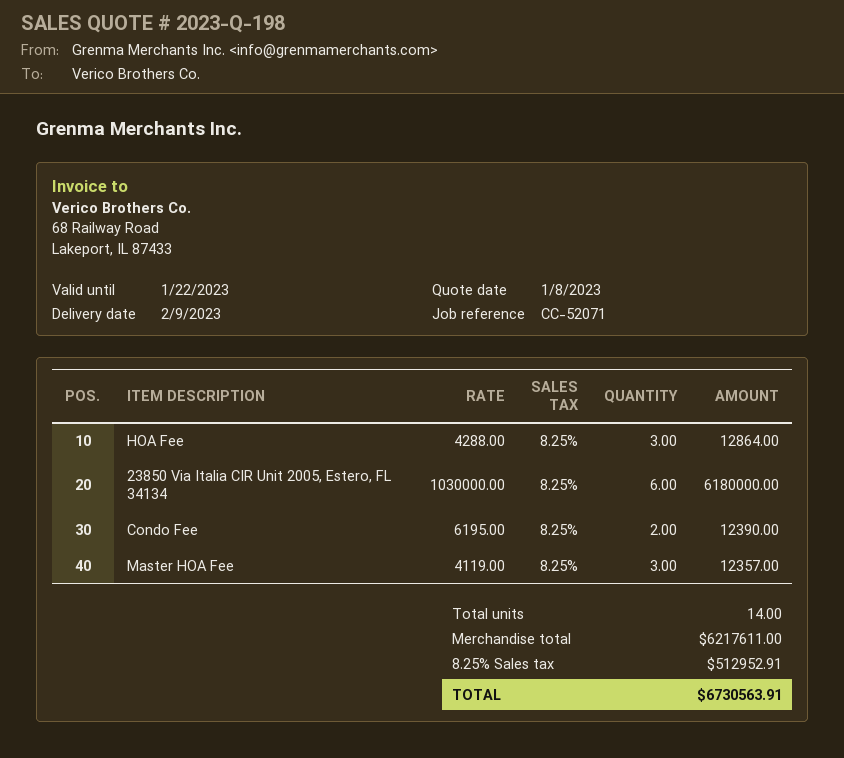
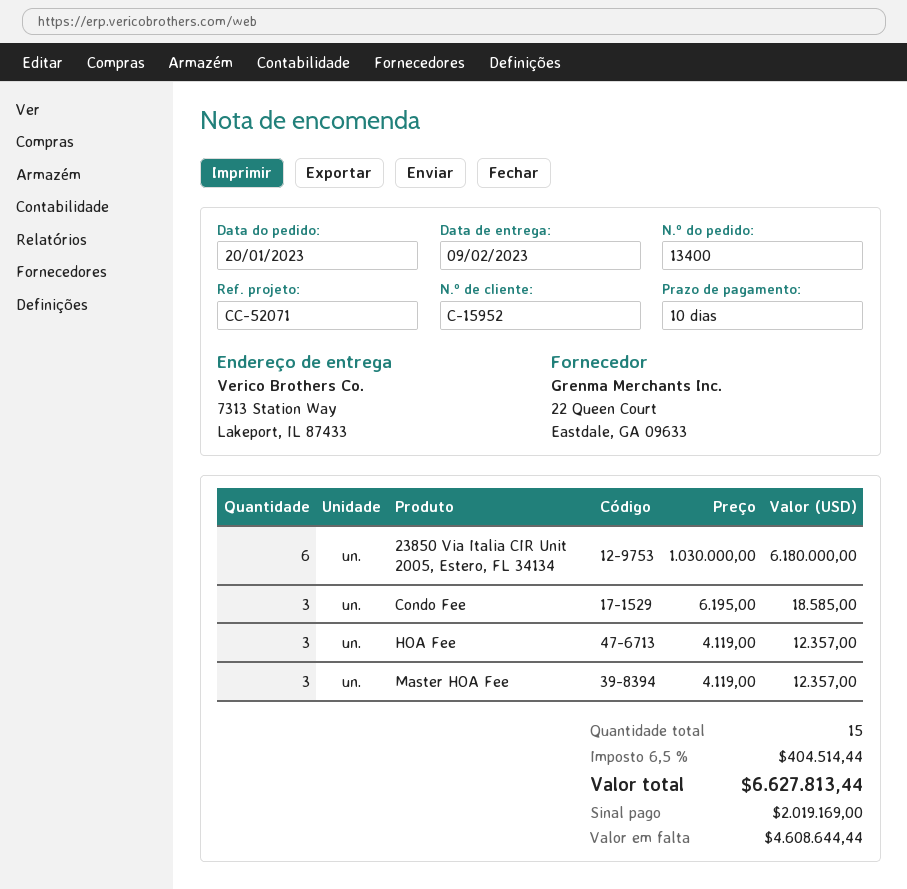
HOA Fee: 3 x 4288.00 = 12864.00 -> 3 x 4119.00 = 12357.00
Condo Fee: 2 x 6195.00 = 12390.00 -> 3 x 6195.00 = 18585.00
total quantity: 14 -> 15
tax: 8.25% = 512952.91 -> 6.5% = 404514.44
total: 6730563.91 -> 6627813.44

